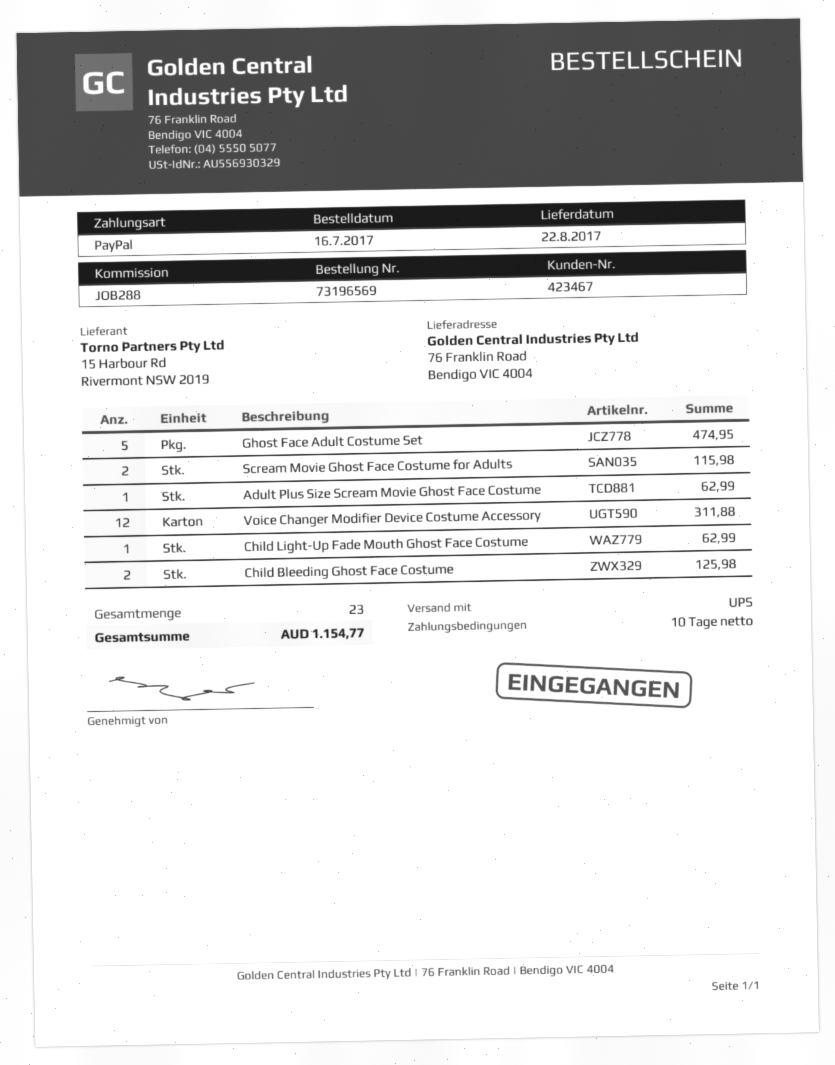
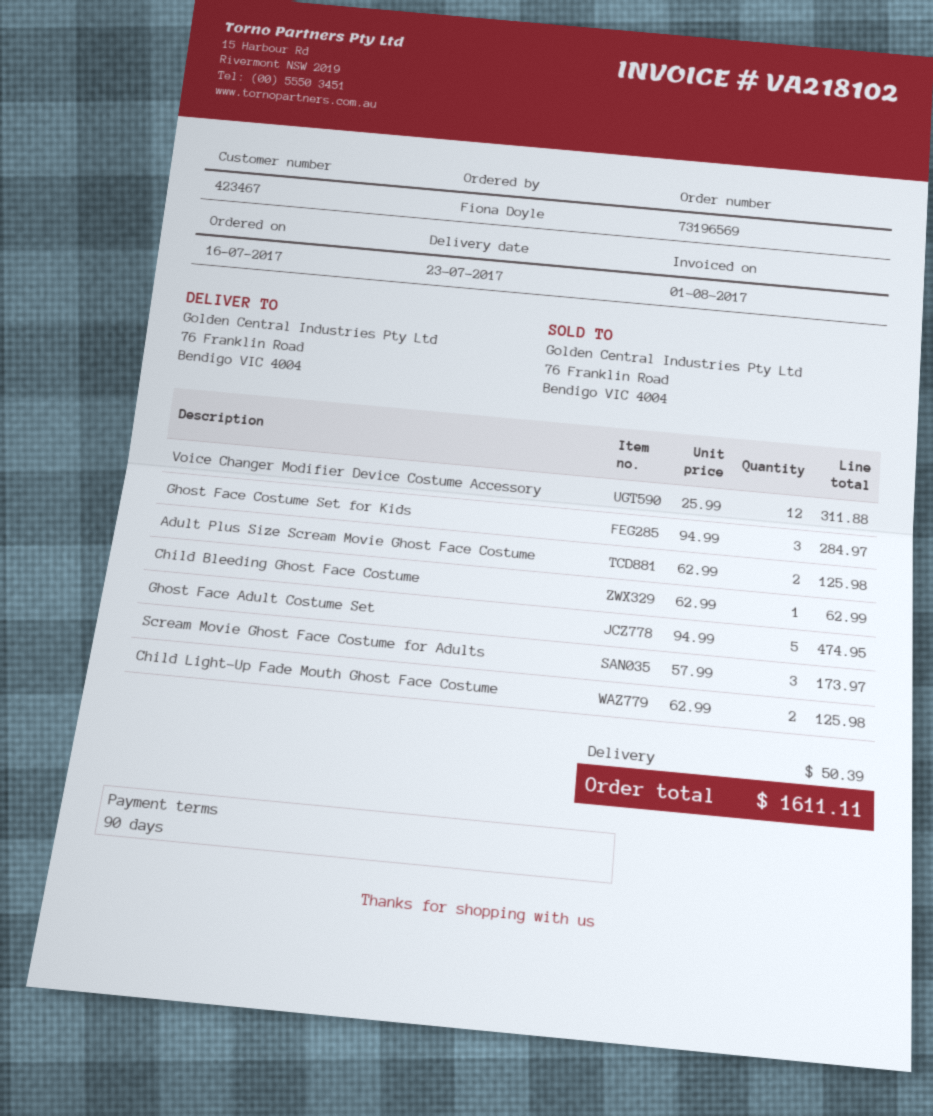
delivery date: 2017-08-22 -> 2017-07-23
payment terms: 10 days -> 90 days
Scream Movie Ghost Face Costume for Adults: 2 for 115.98 -> 3 for 173.97
Adult Plus Size Scream Movie Ghost Face Costume: 1 for 62.99 -> 2 for 125.98
Child Light-Up Fade Mouth Ghost Face Costume: 1 for 62.99 -> 2 for 125.98
Child Bleeding Ghost Face Costume: 2 for 125.98 -> 1 for 62.99
Ghost Face Costume Set for Kids: none -> 3 for 284.97
shipping: none -> 50.39
total: 1154.77 -> 1611.11

